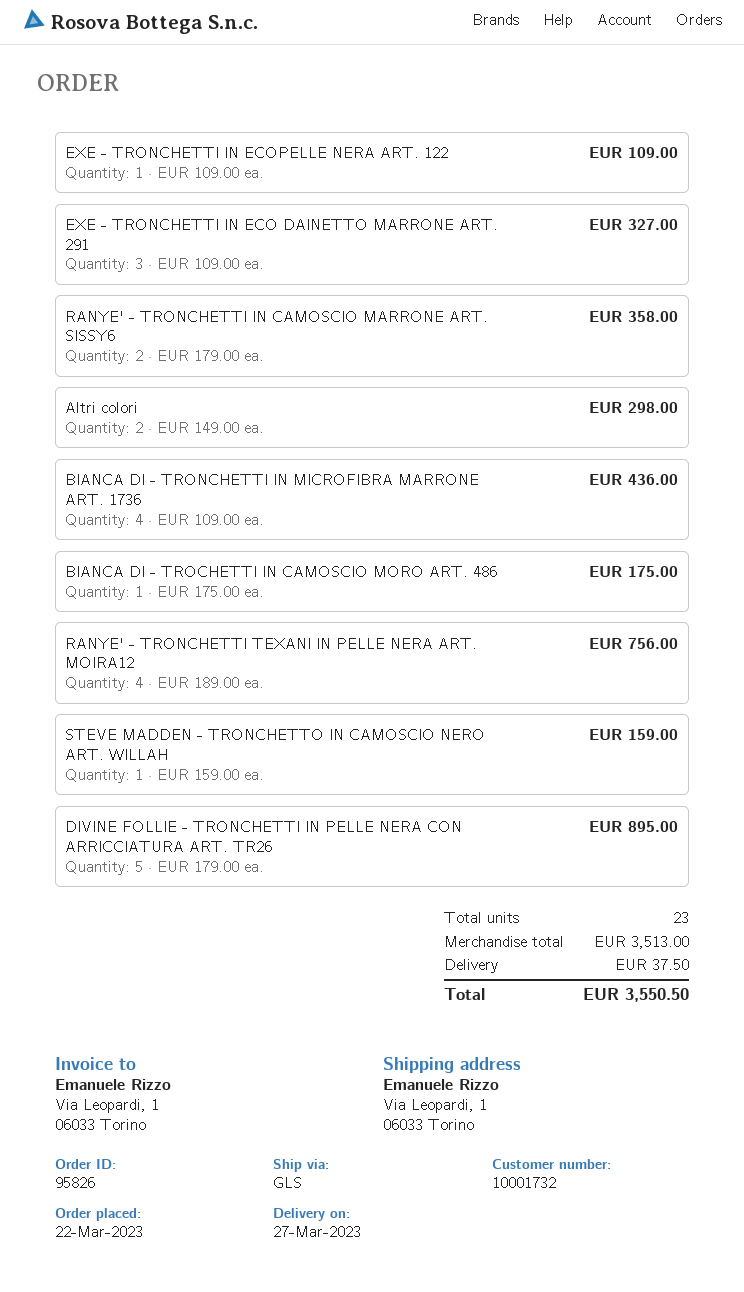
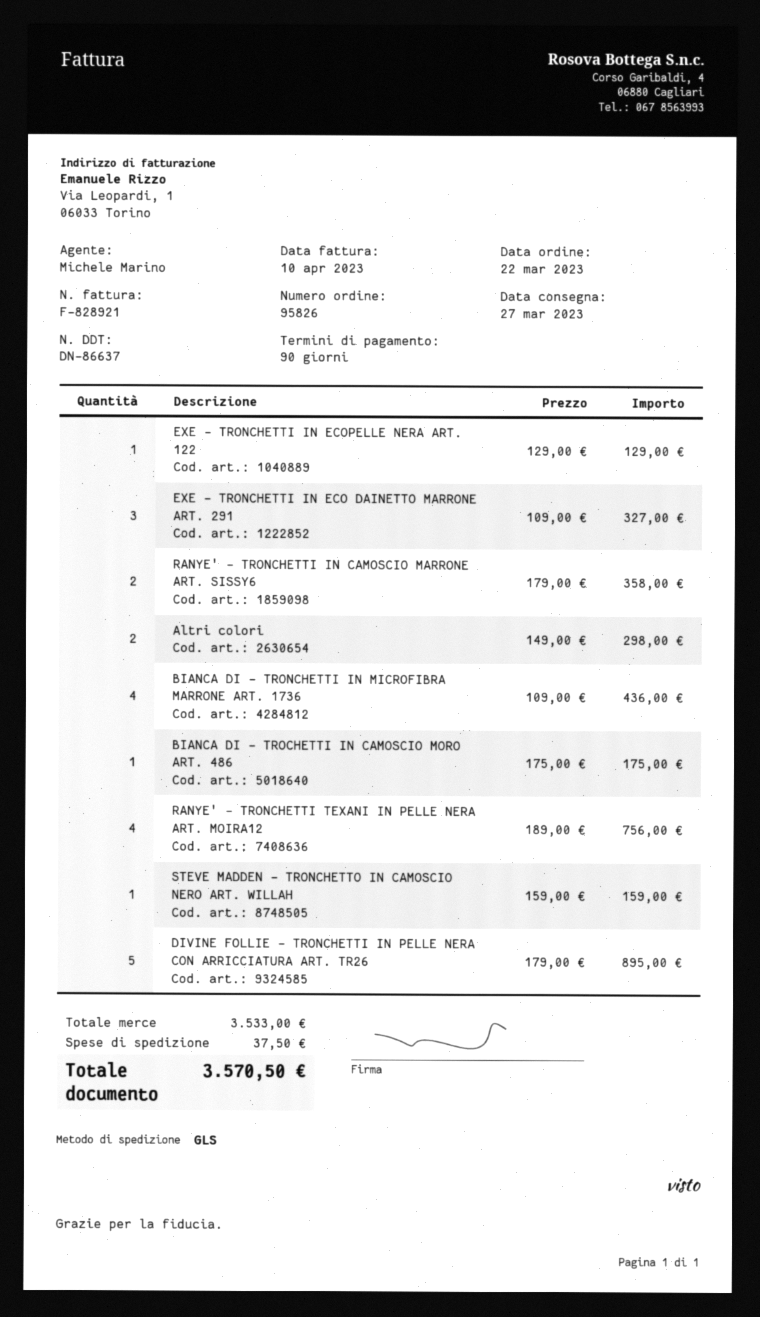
EXE - TRONCHETTI IN ECOPELLE NERA ART. 122: 1 x 109.00 = 109.00 -> 1 x 129.00 = 129.00
subtotal: 3513.00 -> 3533.00
total: 3550.50 -> 3570.50

